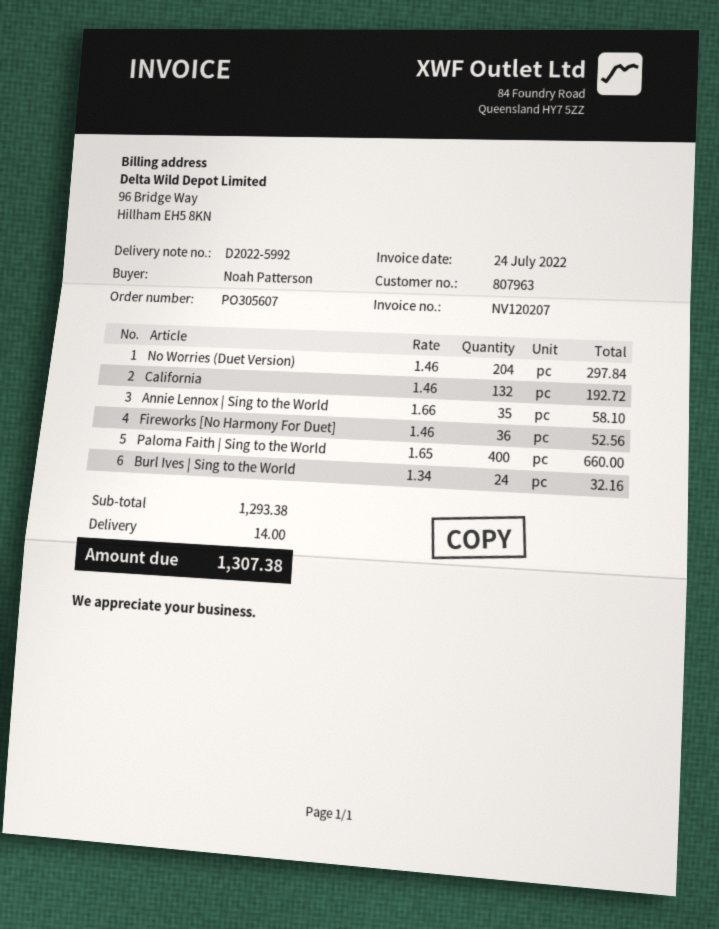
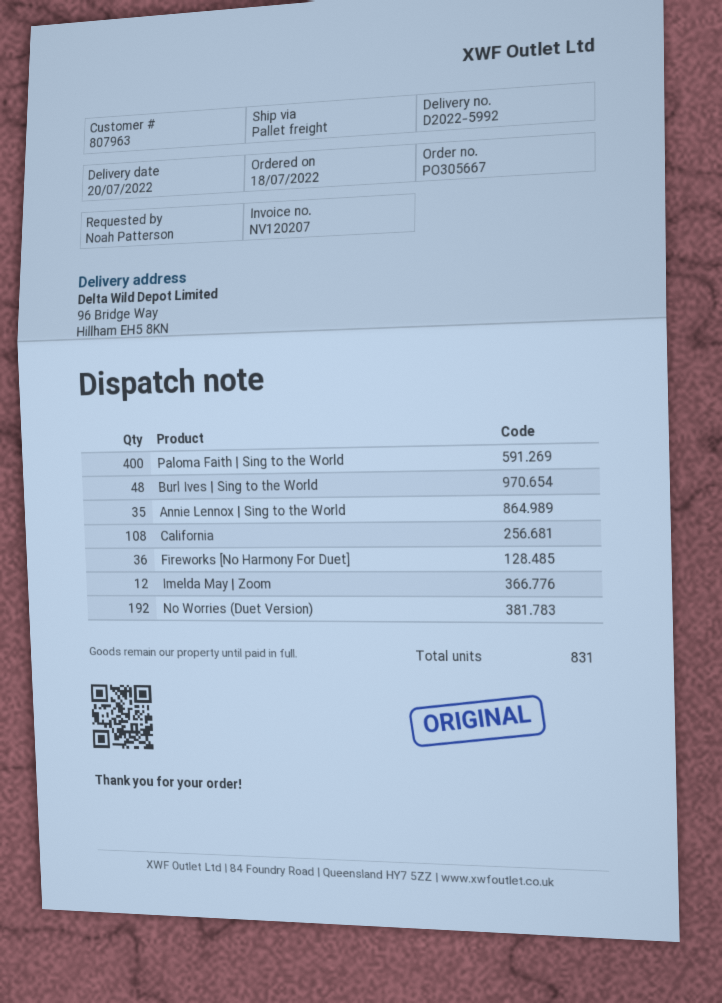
order number: PO305607 -> PO305667
No Worries (Duet Version): 204 -> 192
California: 132 -> 108
Burl Ives | Sing to the World: 24 -> 48
Imelda May | Zoom: none -> 12

